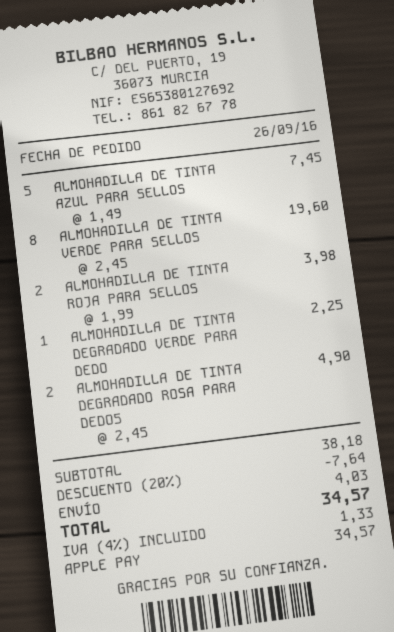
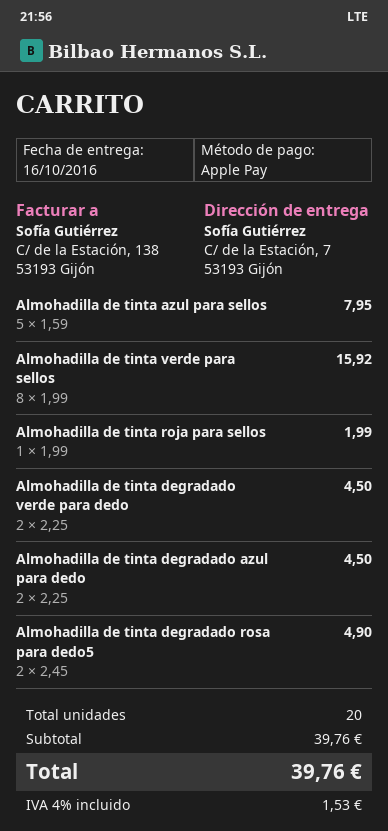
ALMOHADILLA DE TINTA AZUL PARA SELLOS: 5 x 1.49 = 7.45 -> 5 x 1.59 = 7.95
ALMOHADILLA DE TINTA VERDE PARA SELLOS: 8 x 2.45 = 19.60 -> 8 x 1.99 = 15.92
ALMOHADILLA DE TINTA ROJA PARA SELLOS: 2 x 1.99 = 3.98 -> 1 x 1.99 = 1.99
ALMOHADILLA DE TINTA DEGRADADO VERDE PARA DEDO: 1 x 2.25 = 2.25 -> 2 x 2.25 = 4.50
Almohadilla de tinta degradado azul para dedo: none -> 2 x 2.25 = 4.50
subtotal: 38.18 -> 39.76
discount: 20% = 7.64 -> none
shipping: 4.03 -> none
tax: 4% = 1.33 -> 4% = 1.53
total: 34.57 -> 39.76

